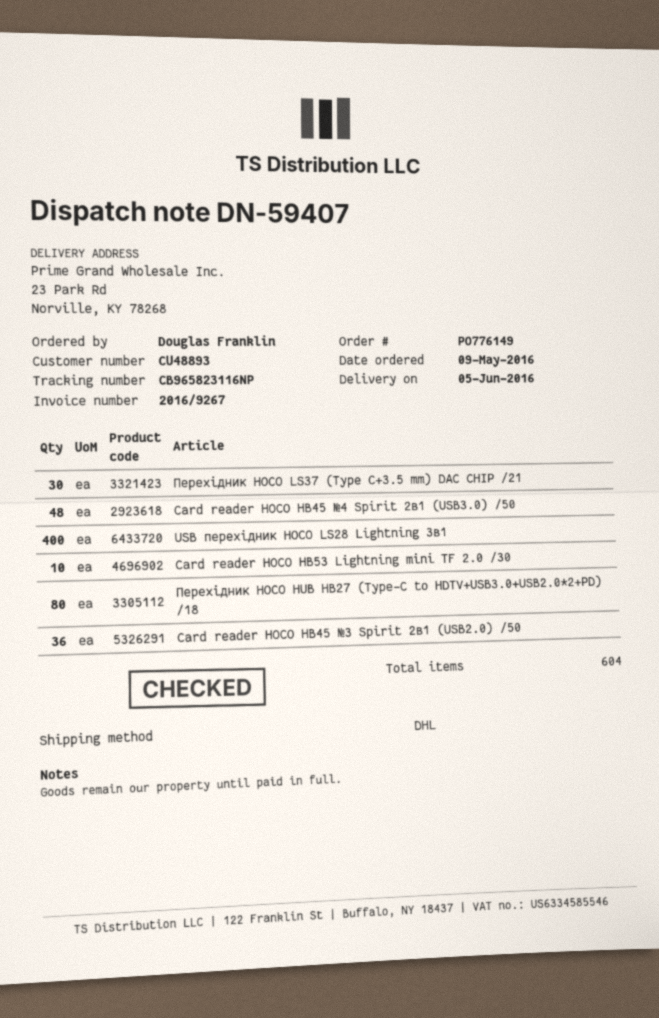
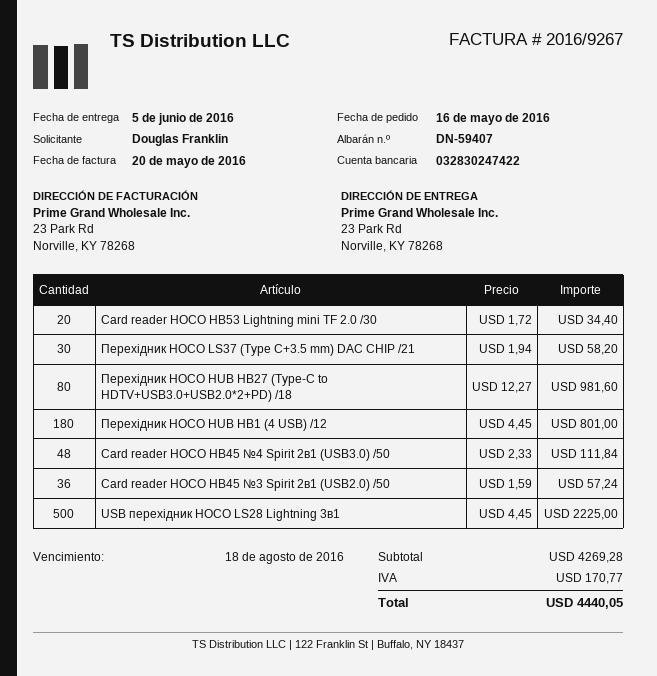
order date: 2016-05-09 -> 2016-05-16
USB перехідник HOCO LS28 Lightning 3в1: 400 -> 500
Card reader HOCO HB53 Lightning mini TF 2.0 /30: 10 -> 20
Перехідник HOCO HUB HB1 (4 USB) /12: none -> 180

